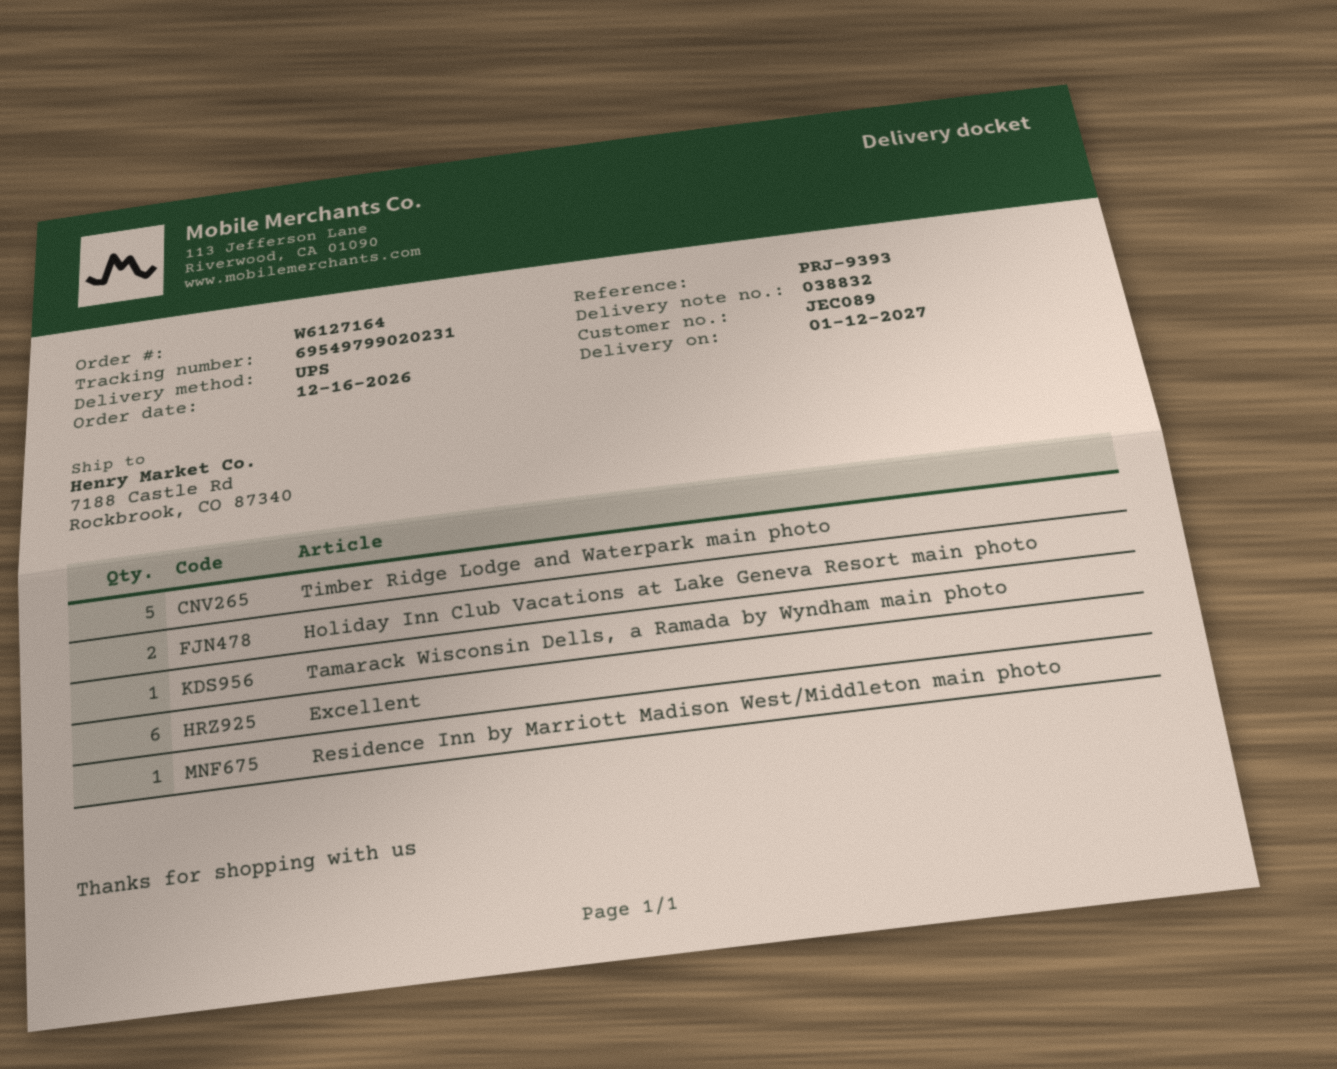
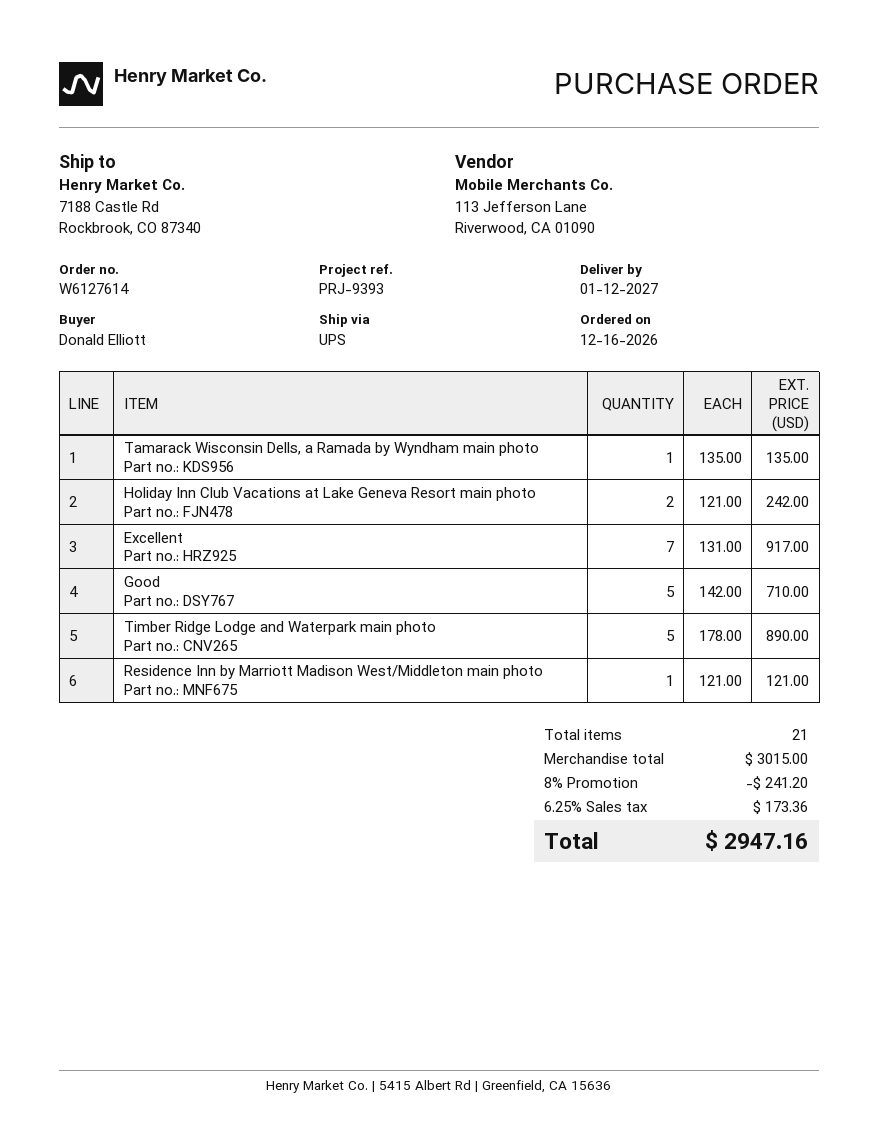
order number: W6127164 -> W6127614
Excellent: 6 -> 7
Good: none -> 5

